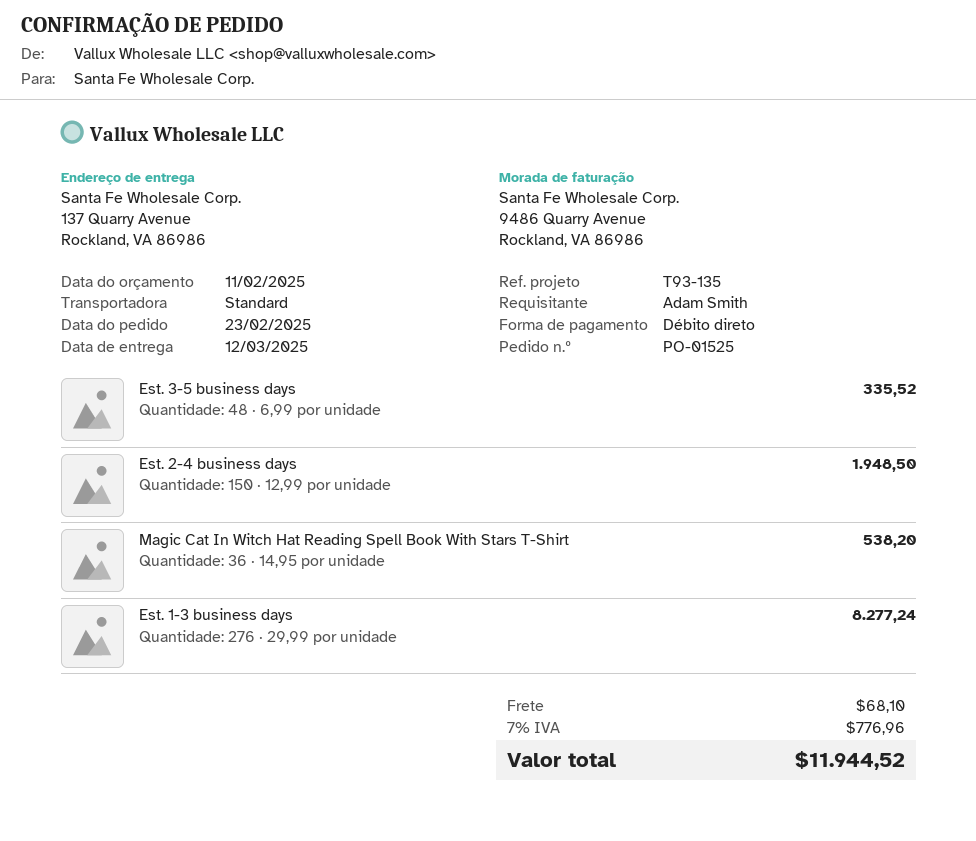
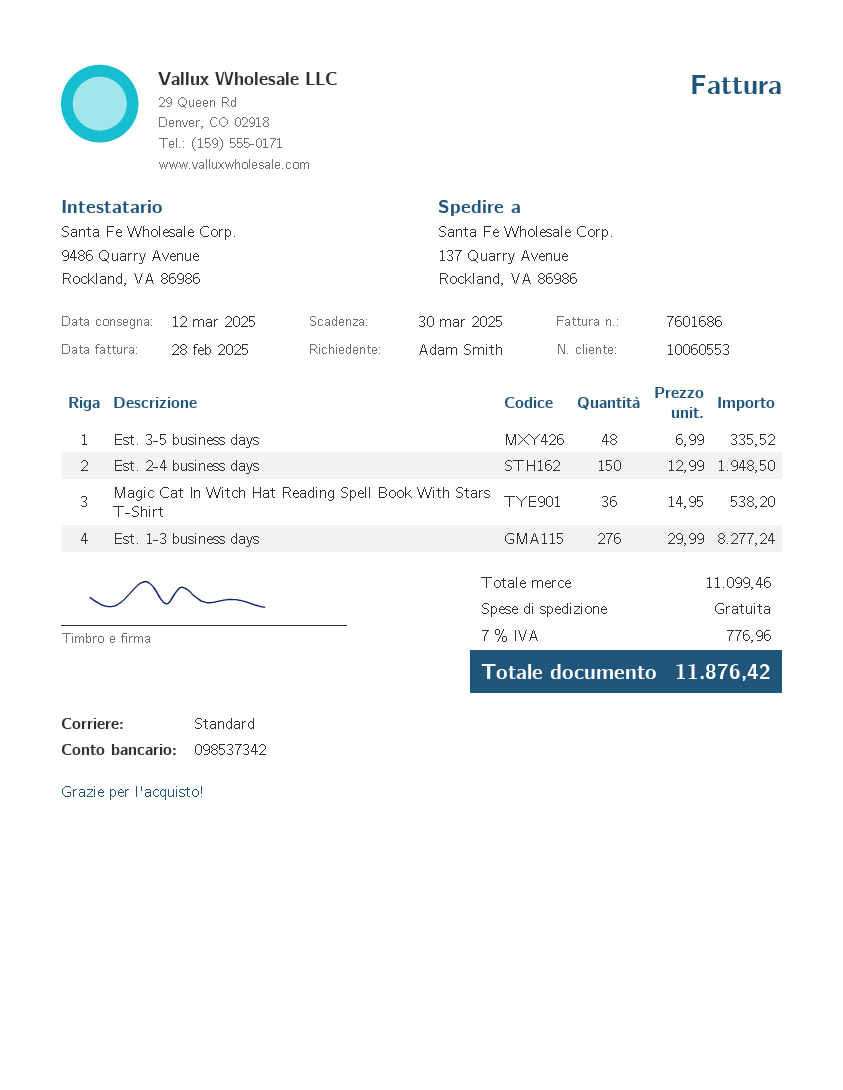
shipping: 68.10 -> 0.00
total: 11944.52 -> 11876.42

